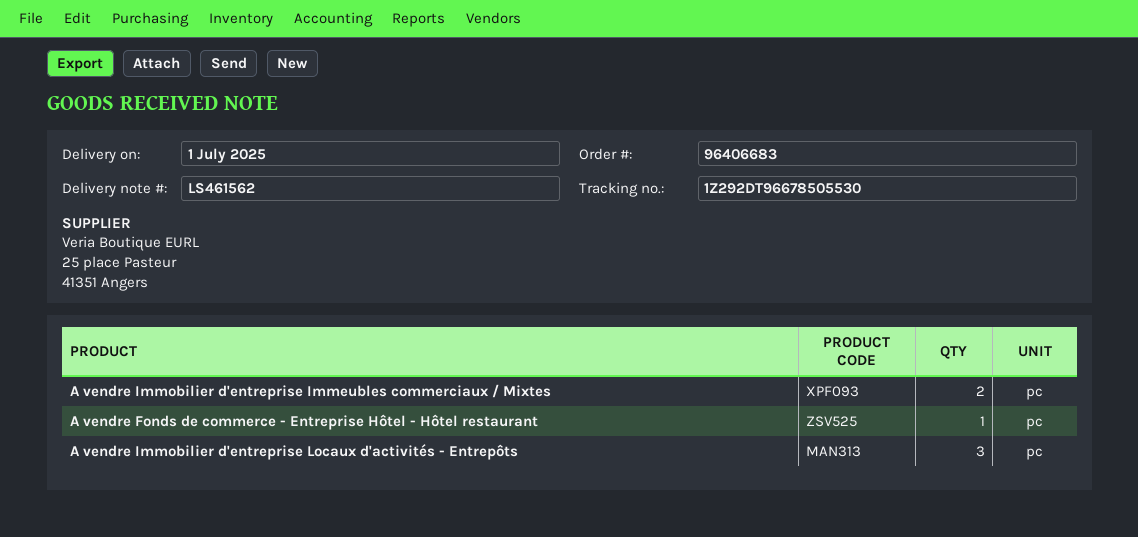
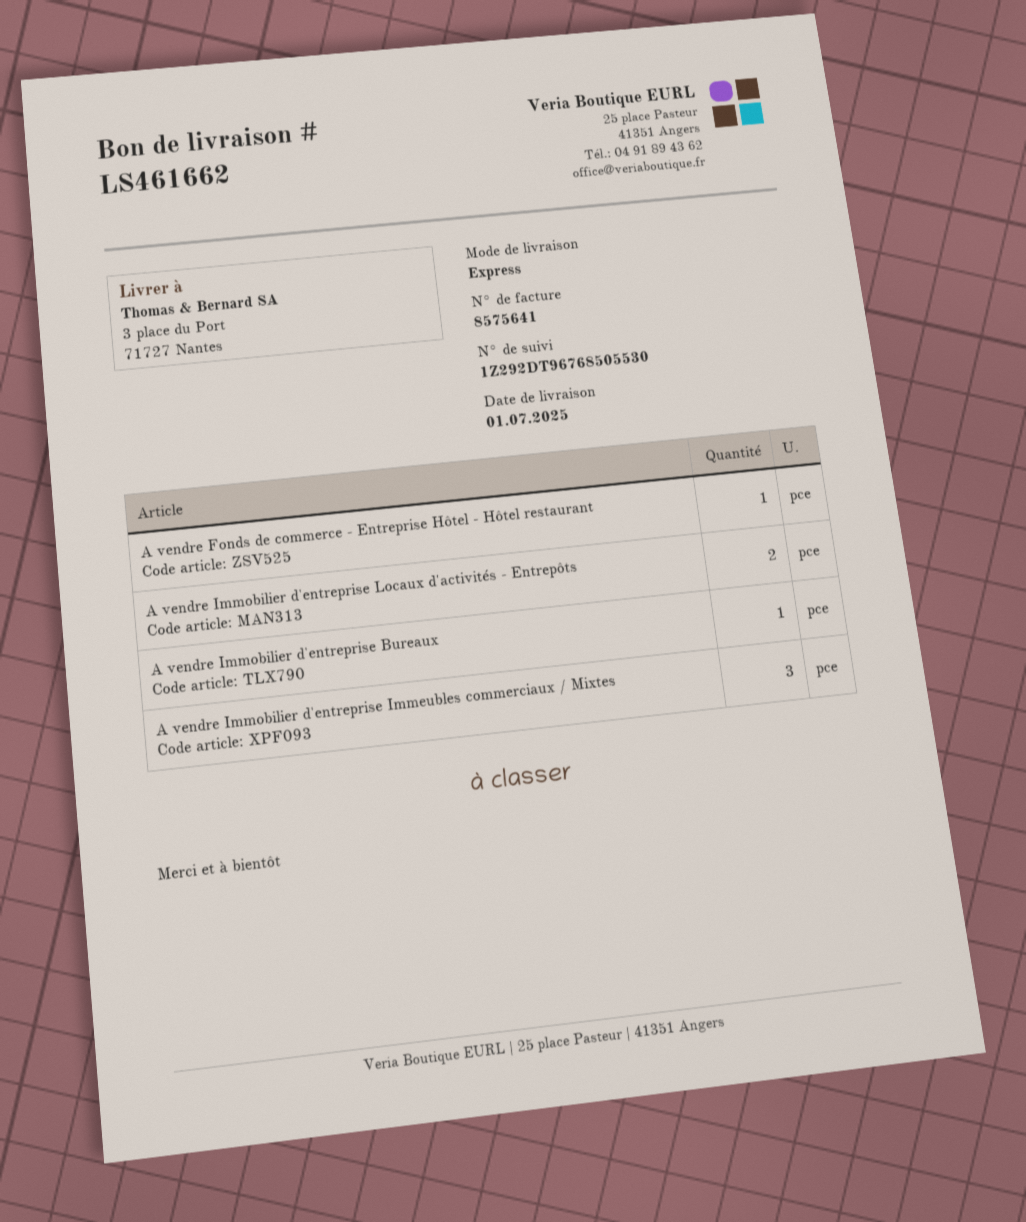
delivery note number: LS461562 -> LS461662
tracking number: 1Z292DT96678505530 -> 1Z292DT96768505530
A vendre Immobilier d'entreprise Immeubles commerciaux / Mixtes: 2 -> 3
A vendre Immobilier d'entreprise Locaux d'activités - Entrepôts: 3 -> 2
A vendre Immobilier d'entreprise Bureaux: none -> 1

